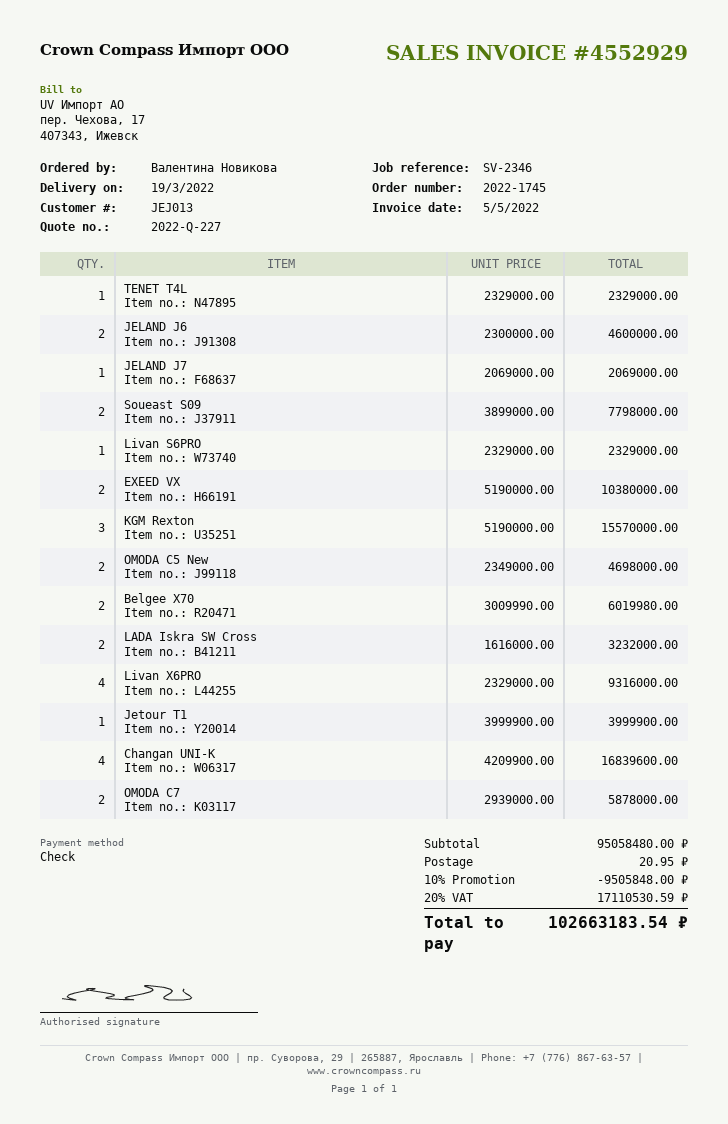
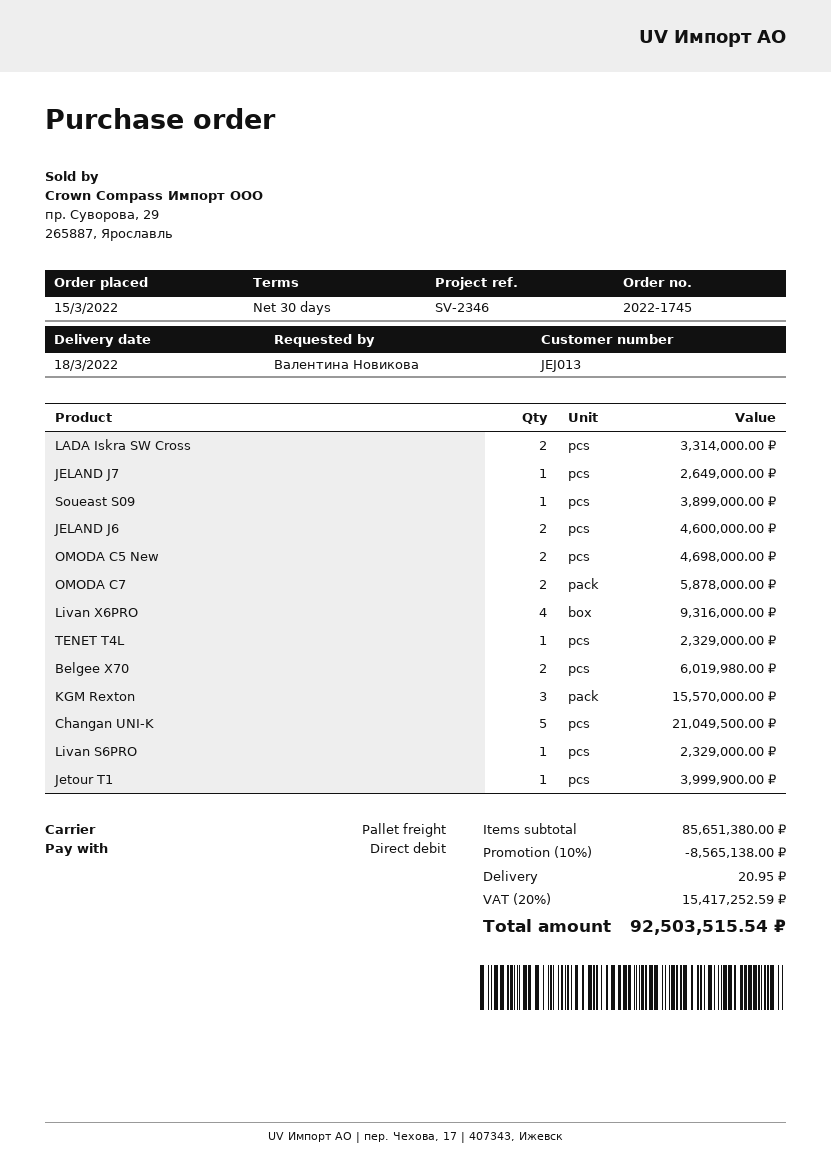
delivery date: 2022-03-19 -> 2022-03-18
payment method: cheque -> direct debit
JELAND J7: 1 for 2069000.00 -> 1 for 2649000.00
Soueast S09: 2 for 7798000.00 -> 1 for 3899000.00
EXEED VX: 2 for 10380000.00 -> none
LADA Iskra SW Cross: 2 for 3232000.00 -> 2 for 3314000.00
Changan UNI-K: 4 for 16839600.00 -> 5 for 21049500.00
subtotal: 95058480.00 -> 85651380.00
discount: 10% = 9505848.00 -> 10% = 8565138.00
tax: 20% = 17110530.59 -> 20% = 15417252.59
total: 102663183.54 -> 92503515.54

